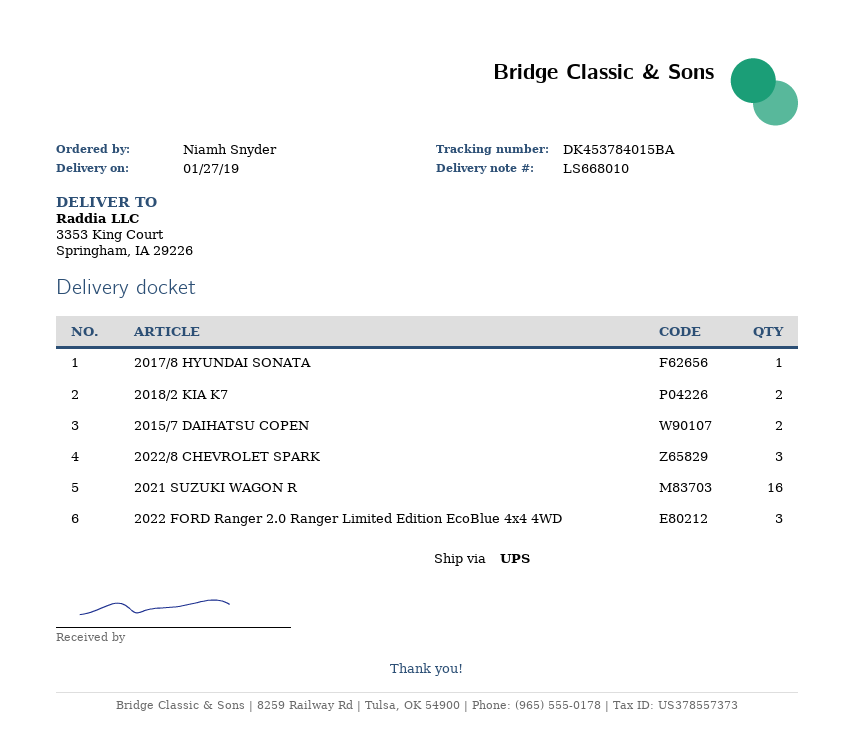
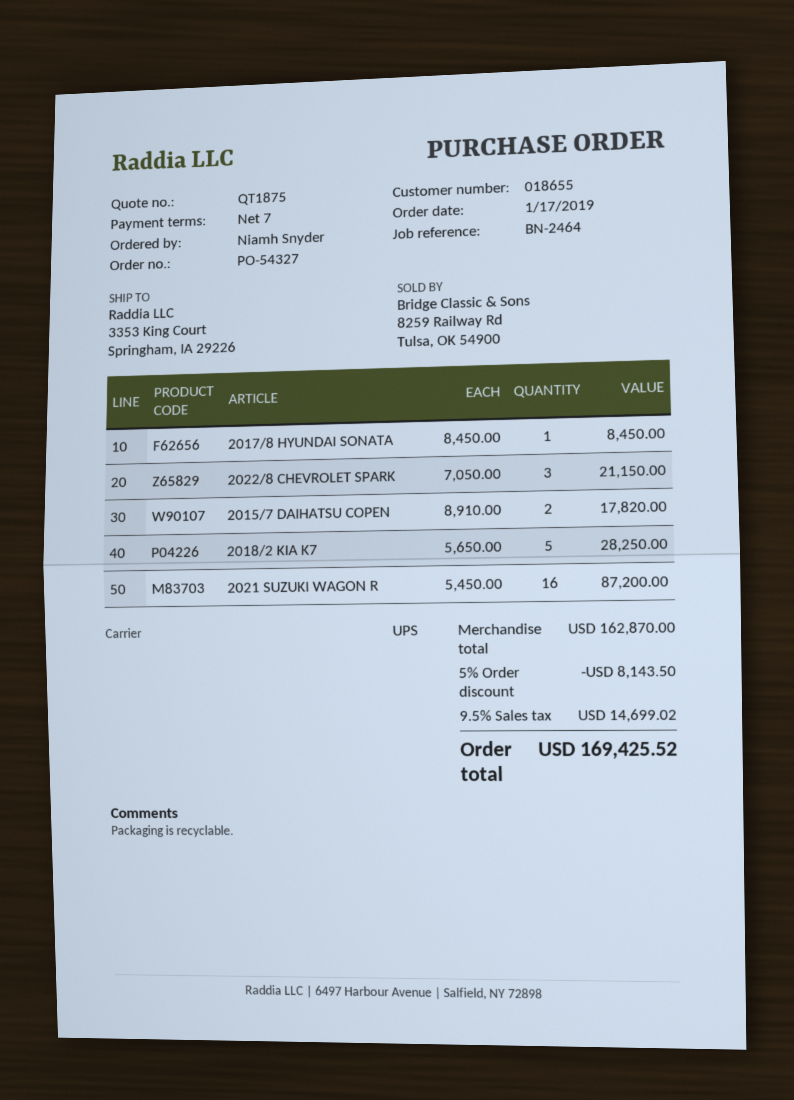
2018/2 KIA K7: 2 -> 5
2022 FORD Ranger 2.0 Ranger Limited Edition EcoBlue 4x4 4WD: 3 -> none

